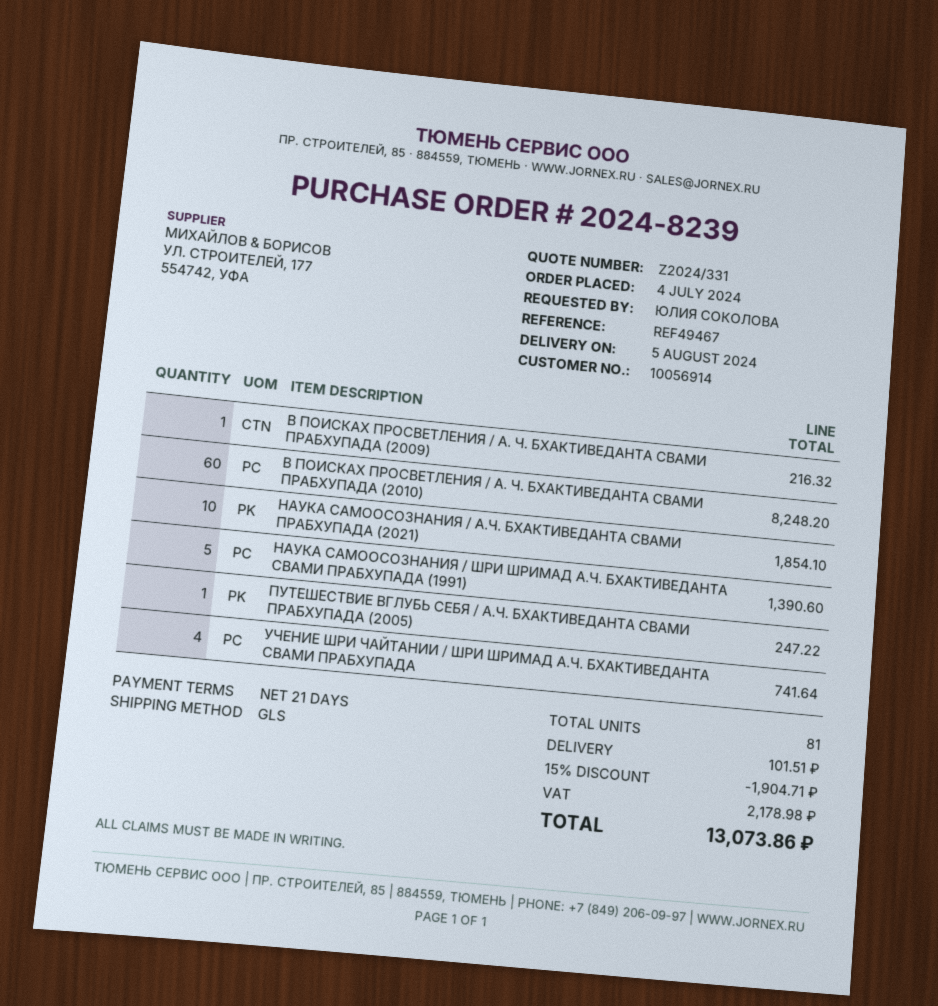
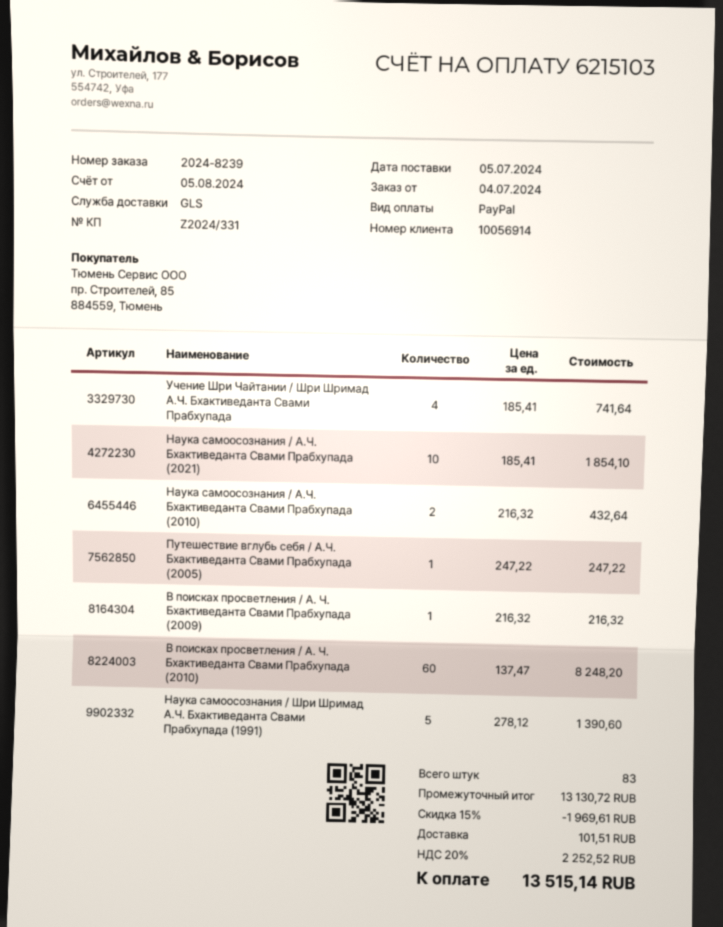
delivery date: 2024-08-05 -> 2024-07-05
Наука самоосознания / А.Ч. Бхактиведанта Свами Прабхупада (2010): none -> 2 for 432.64
total quantity: 81 -> 83
discount: 15% = 1904.71 -> 15% = 1969.61
tax: 2178.98 -> 2252.52
total: 13073.86 -> 13515.14

